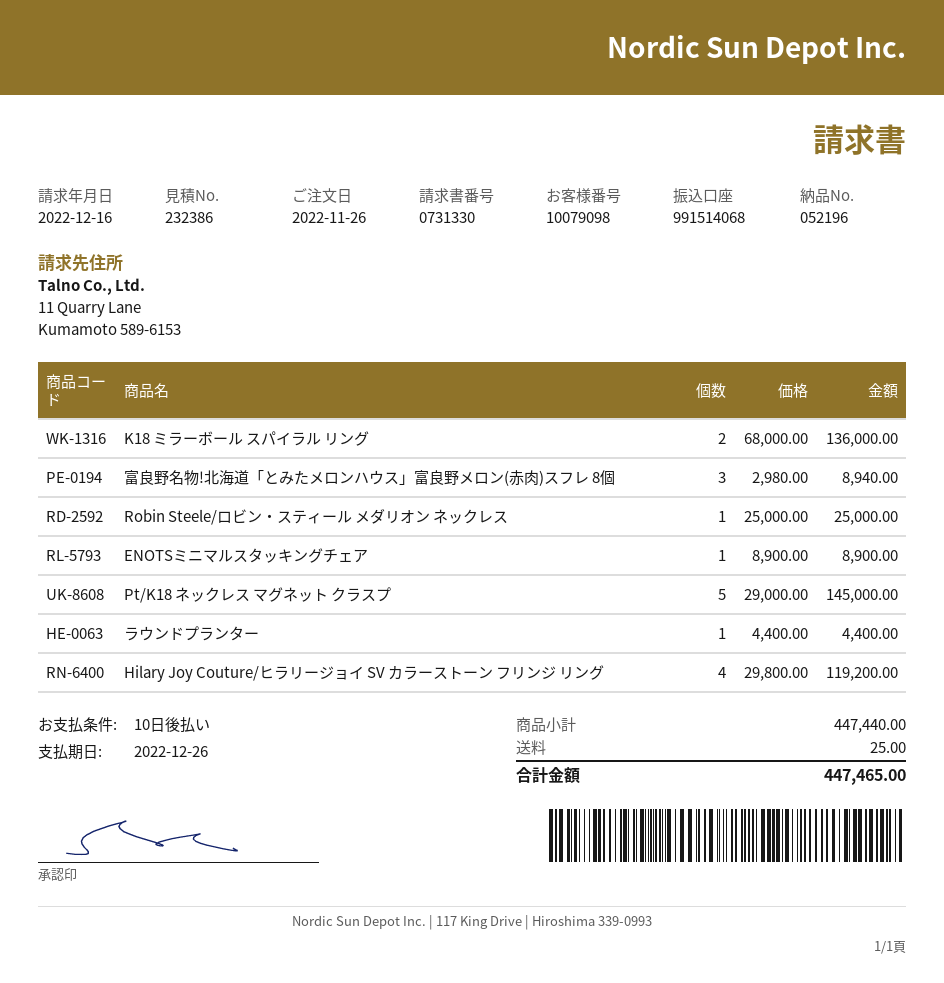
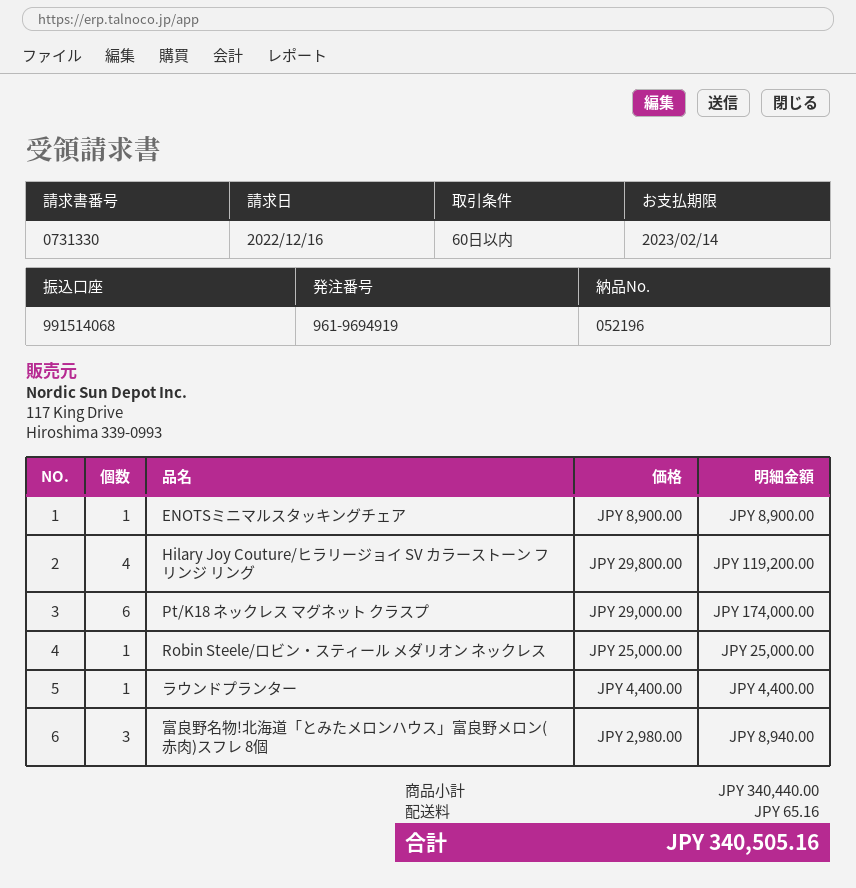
payment terms: 10 days -> 60 days
due date: 2022-12-26 -> 2023-02-14
K18 ミラーボール スパイラル リング: 2 x 68000.00 = 136000.00 -> none
Pt/K18 ネックレス マグネット クラスプ: 5 x 29000.00 = 145000.00 -> 6 x 29000.00 = 174000.00
subtotal: 447440.00 -> 340440.00
shipping: 25.00 -> 65.16
total: 447465.00 -> 340505.16

